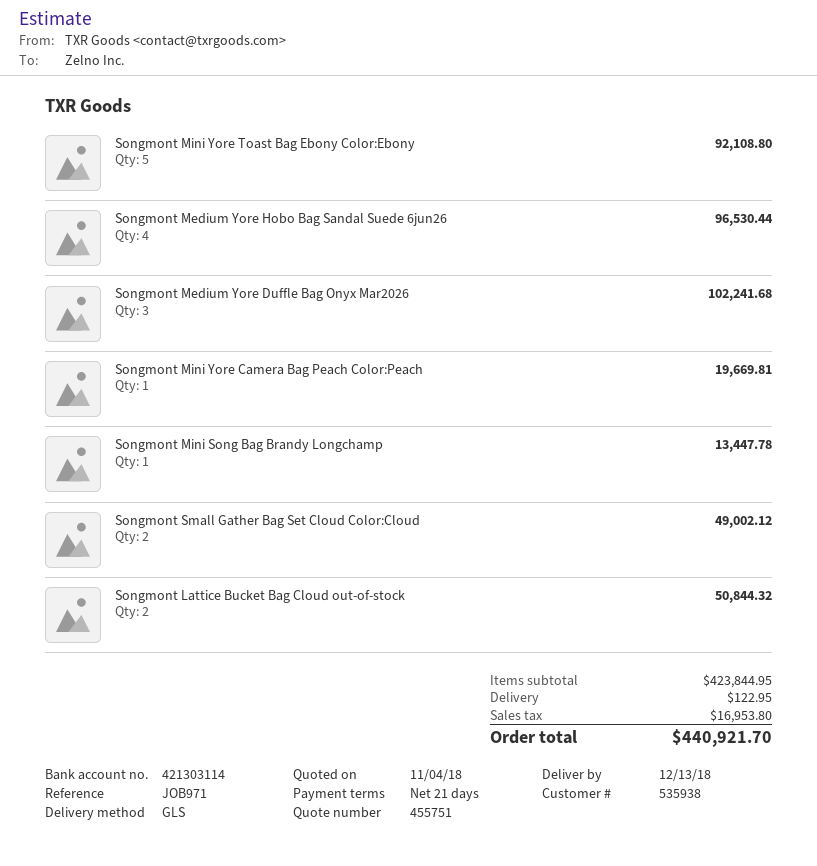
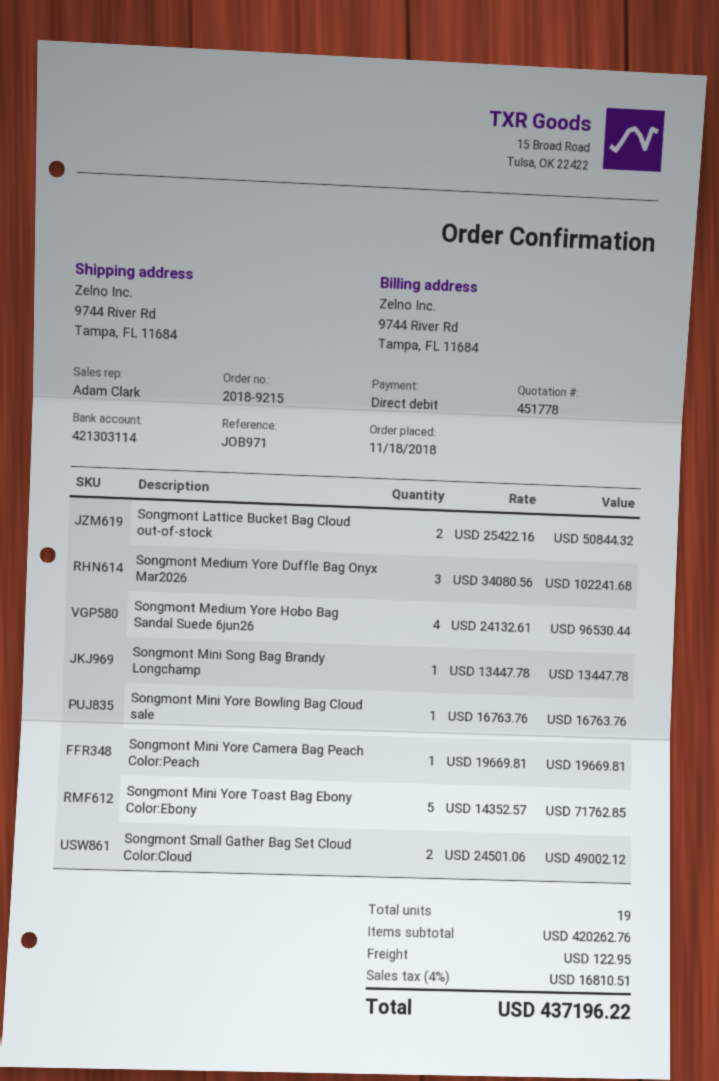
quote number: 455751 -> 451778
Songmont Mini Yore Toast Bag Ebony Color:Ebony: 5 for 92108.80 -> 5 for 71762.85
Songmont Mini Yore Bowling Bag Cloud sale: none -> 1 for 16763.76
subtotal: 423844.95 -> 420262.76
tax: 16953.80 -> 16810.51
total: 440921.70 -> 437196.22

